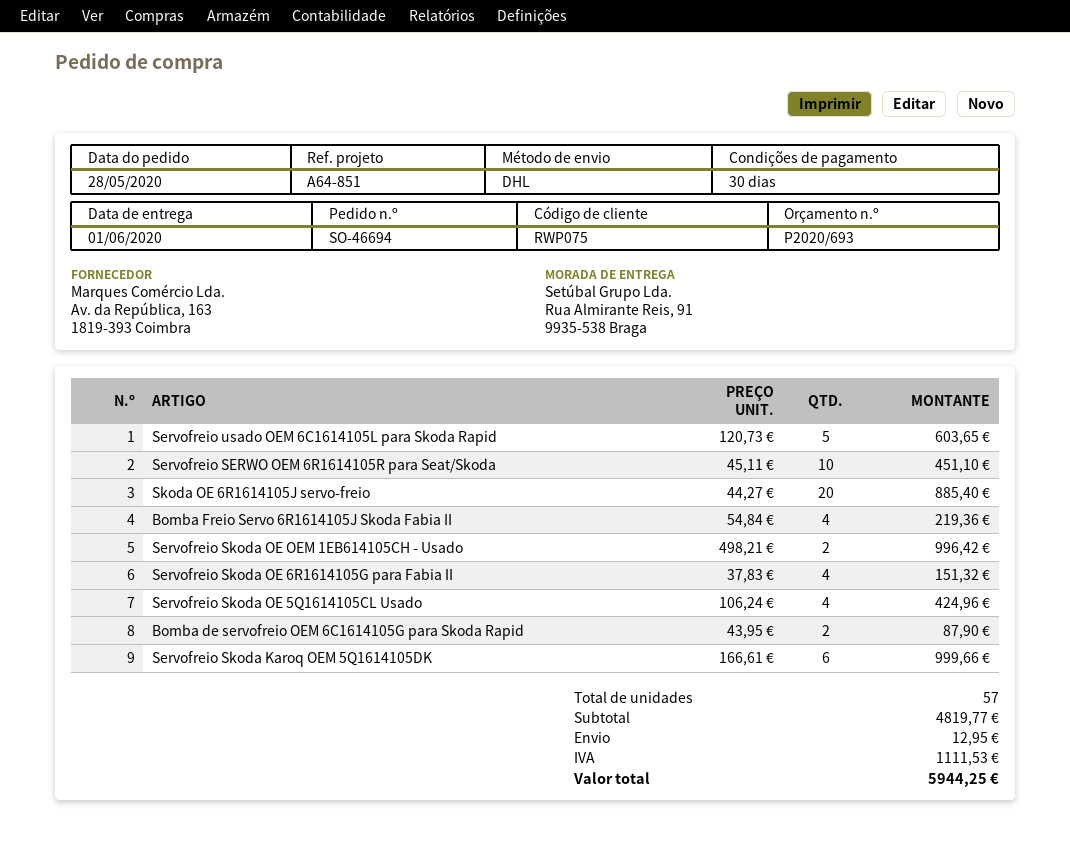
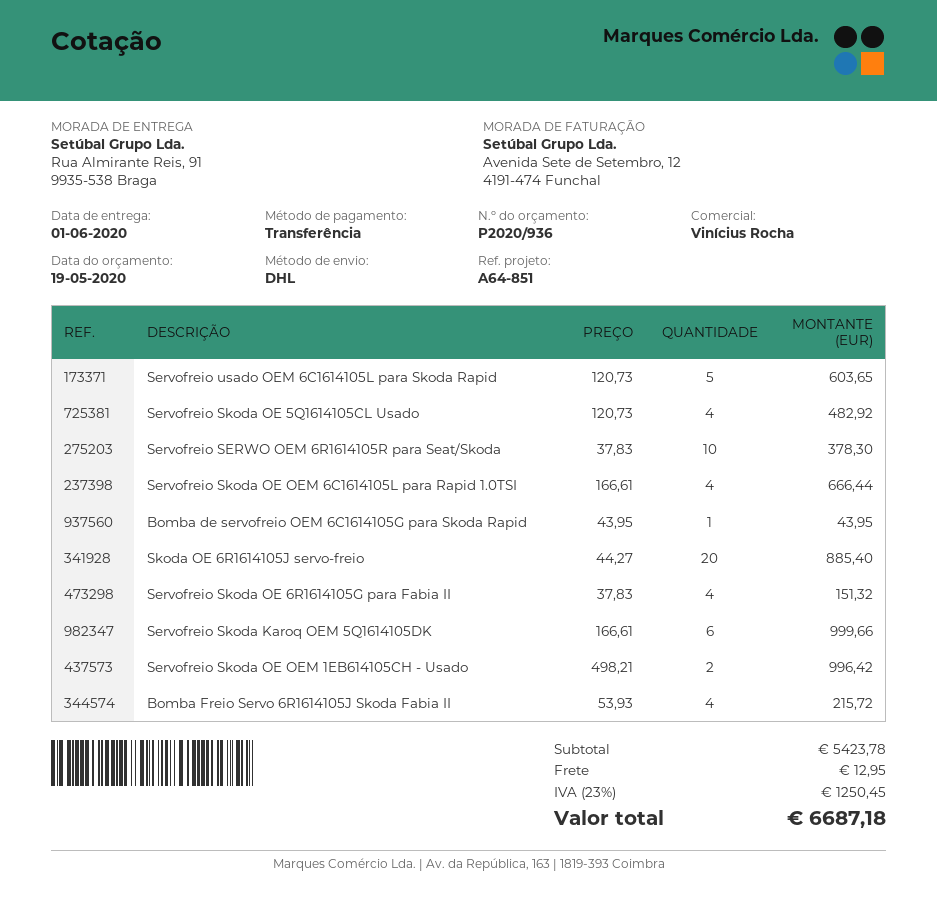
quote number: P2020/693 -> P2020/936
Servofreio SERWO OEM 6R1614105R para Seat/Skoda: 10 x 45.11 = 451.10 -> 10 x 37.83 = 378.30
Bomba Freio Servo 6R1614105J Skoda Fabia II: 4 x 54.84 = 219.36 -> 4 x 53.93 = 215.72
Servofreio Skoda OE 5Q1614105CL Usado: 4 x 106.24 = 424.96 -> 4 x 120.73 = 482.92
Bomba de servofreio OEM 6C1614105G para Skoda Rapid: 2 x 43.95 = 87.90 -> 1 x 43.95 = 43.95
Servofreio Skoda OE OEM 6C1614105L para Rapid 1.0TSI: none -> 4 x 166.61 = 666.44
subtotal: 4819.77 -> 5423.78
tax: 1111.53 -> 1250.45
total: 5944.25 -> 6687.18

